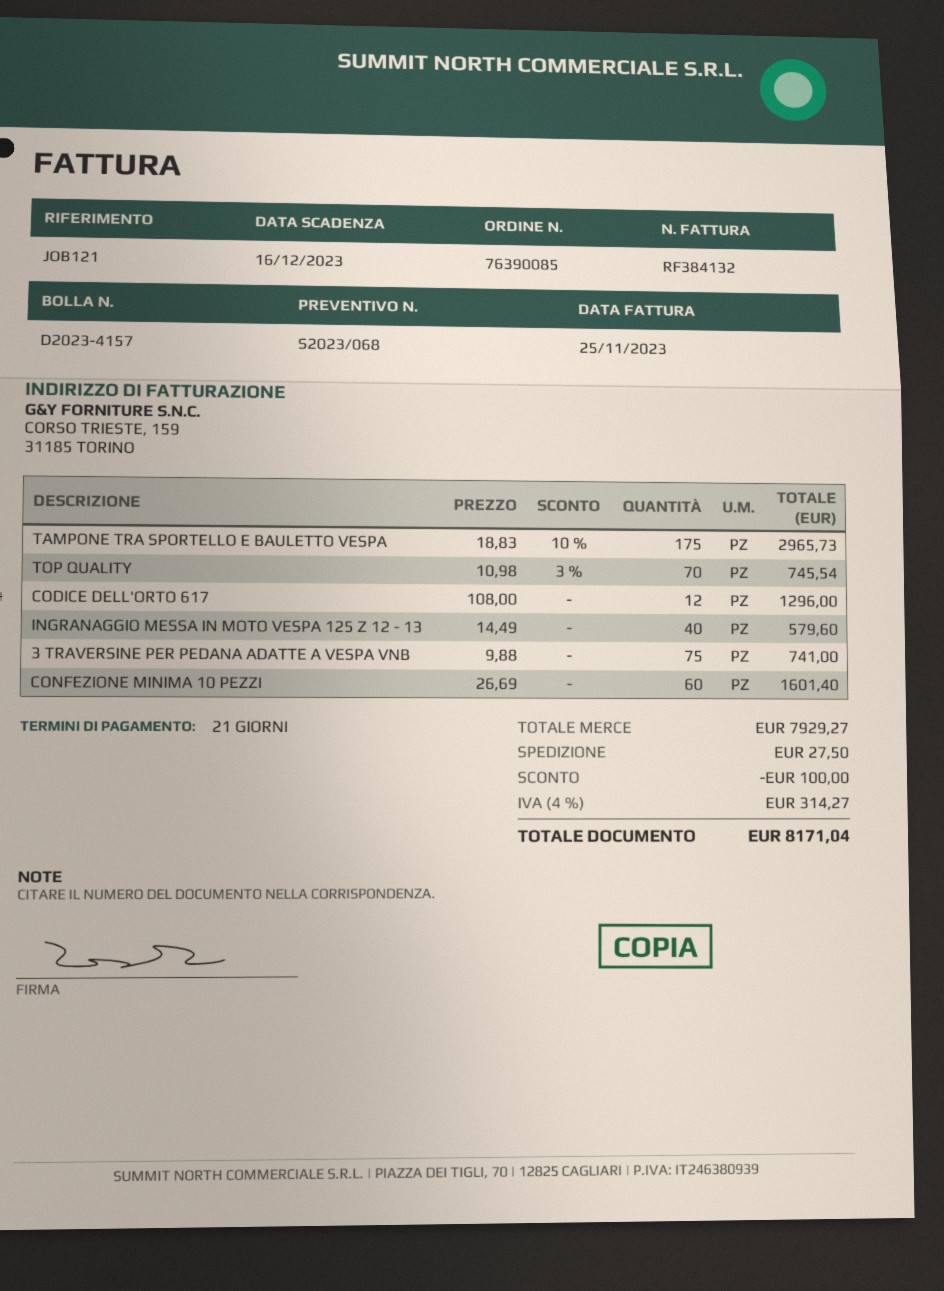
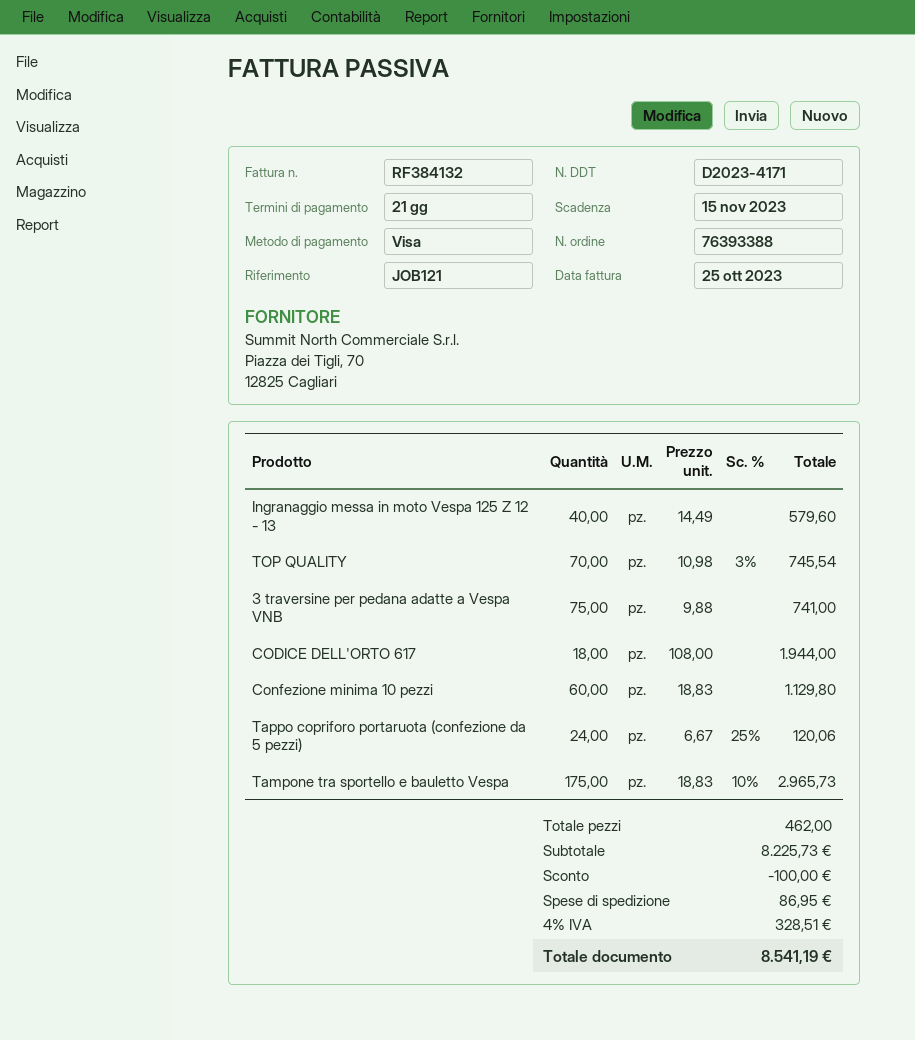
order number: 76390085 -> 76393388
delivery note number: D2023-4157 -> D2023-4171
invoice date: 2023-11-25 -> 2023-10-25
due date: 2023-12-16 -> 2023-11-15
CODICE DELL'ORTO 617: 12 x 108.00 = 1296.00 -> 18 x 108.00 = 1944.00
CONFEZIONE MINIMA 10 PEZZI: 60 x 26.69 = 1601.40 -> 60 x 18.83 = 1129.80
Tappo copriforo portaruota (confezione da 5 pezzi): none -> 24 x 6.67 - 25% = 120.06
subtotal: 7929.27 -> 8225.73
shipping: 27.50 -> 86.95
tax: 4% = 314.27 -> 4% = 328.51
total: 8171.04 -> 8541.19

